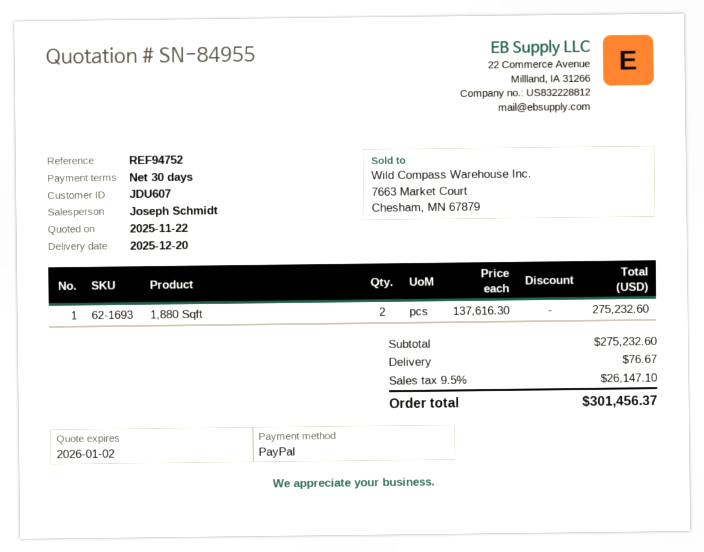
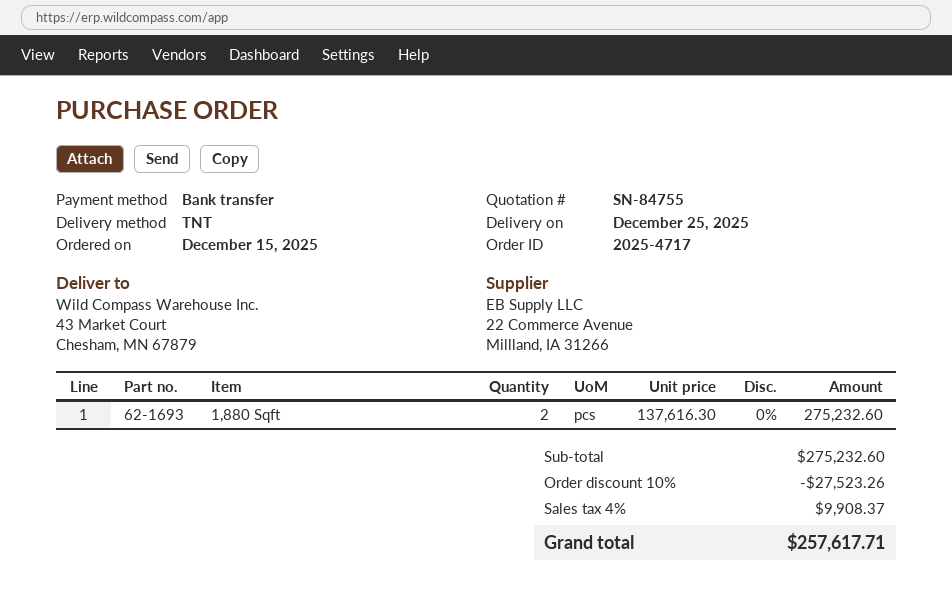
quote number: SN-84955 -> SN-84755
delivery date: 2025-12-20 -> 2025-12-25
payment method: PayPal -> bank transfer
discount: none -> 10% = 27523.26
shipping: 76.67 -> none
tax: 9.5% = 26147.10 -> 4% = 9908.37
total: 301456.37 -> 257617.71

